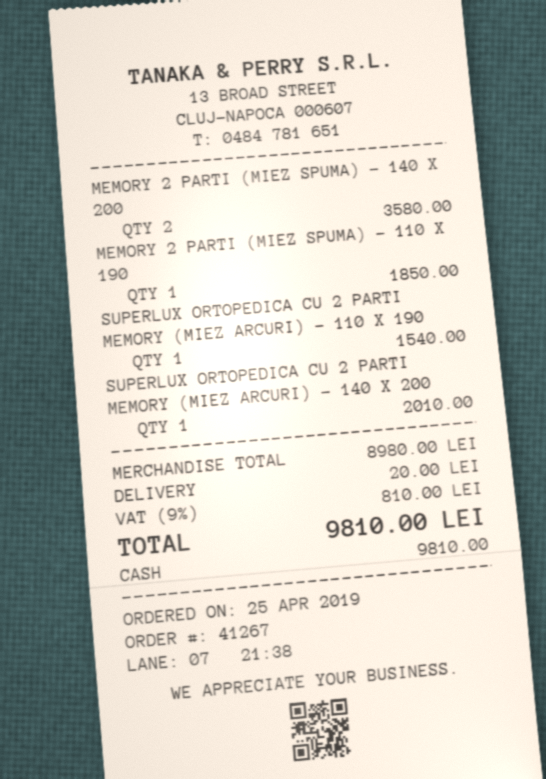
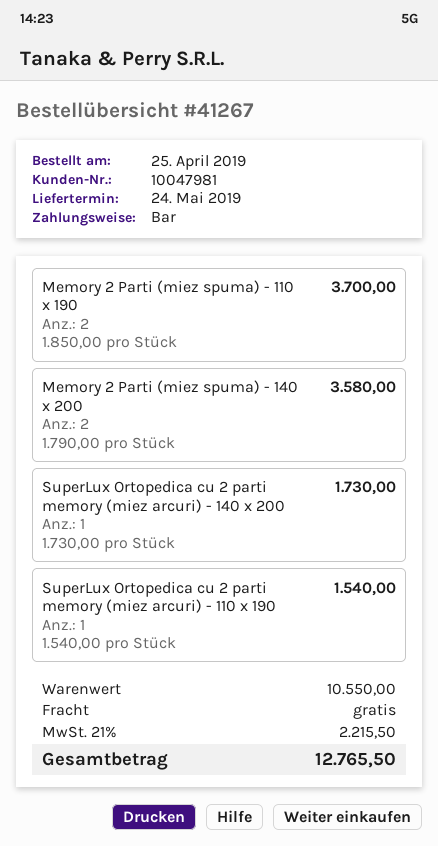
MEMORY 2 PARTI (MIEZ SPUMA) - 110 X 190: 1 for 1850.00 -> 2 for 3700.00
SUPERLUX ORTOPEDICA CU 2 PARTI MEMORY (MIEZ ARCURI) - 140 X 200: 1 for 2010.00 -> 1 for 1730.00
subtotal: 8980.00 -> 10550.00
shipping: 20.00 -> 0.00
tax: 9% = 810.00 -> 21% = 2215.50
total: 9810.00 -> 12765.50

